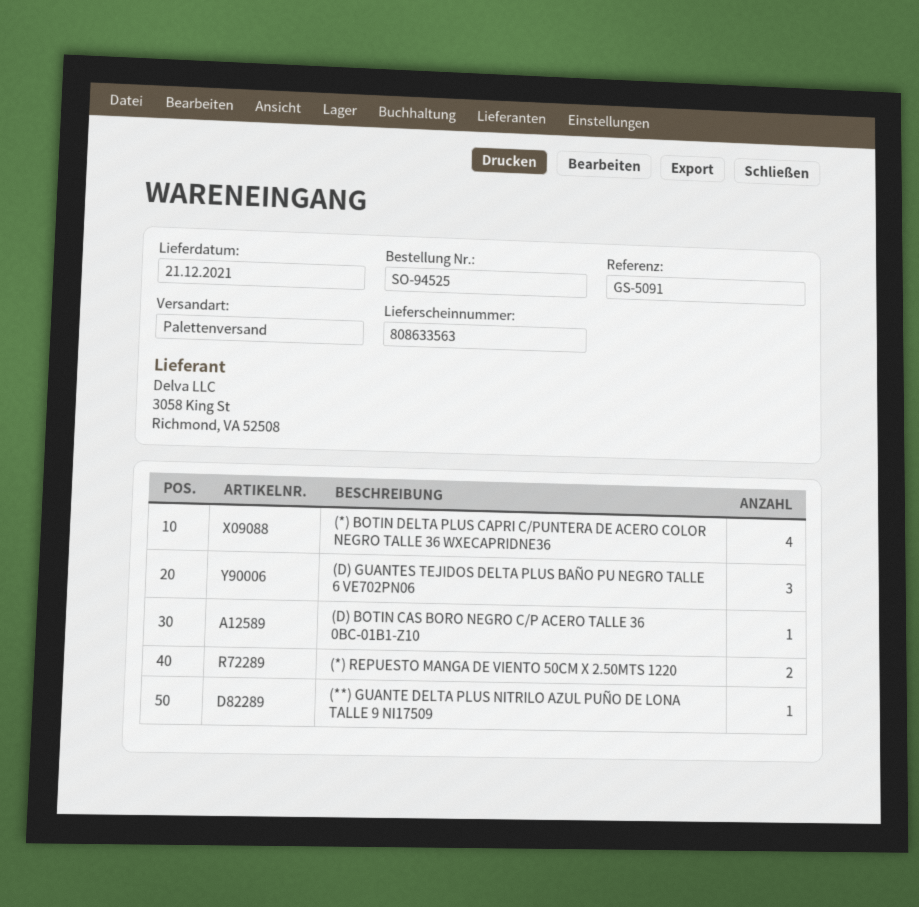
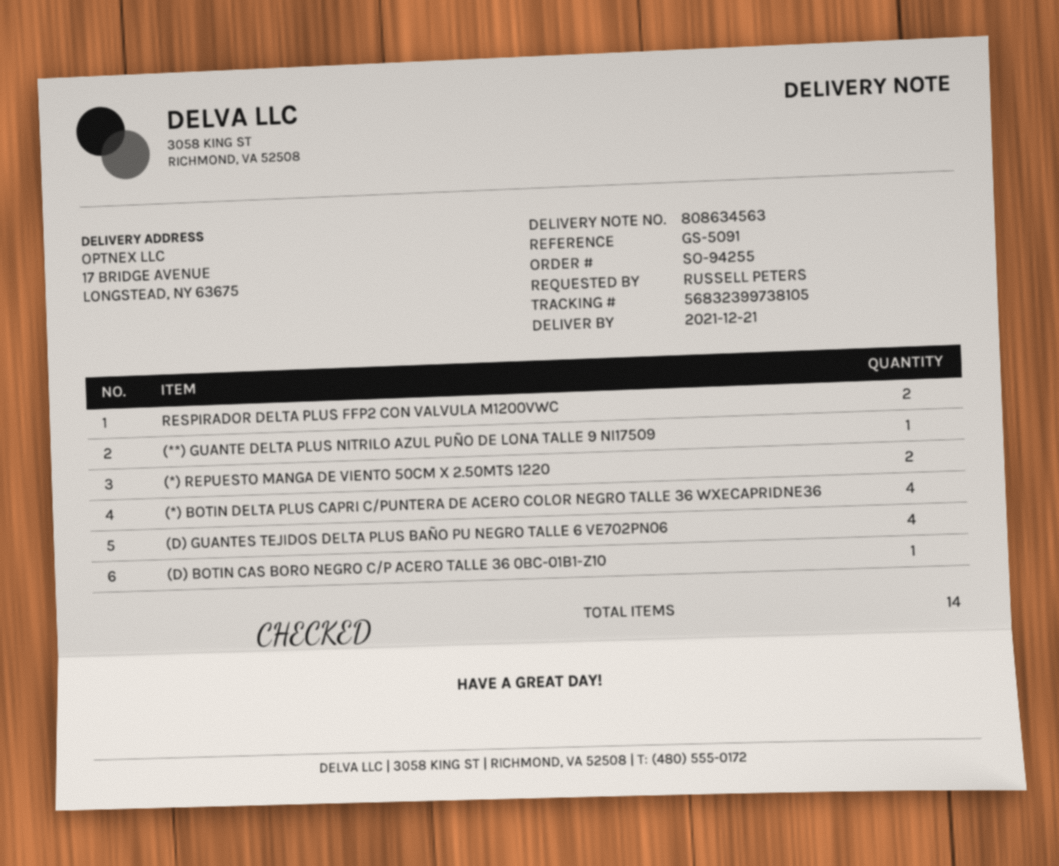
order number: SO-94525 -> SO-94255
delivery note number: 808633563 -> 808634563
(D) GUANTES TEJIDOS DELTA PLUS BAÑO PU NEGRO TALLE 6 VE702PN06: 3 -> 4
RESPIRADOR DELTA PLUS FFP2 CON VALVULA M1200VWC: none -> 2

